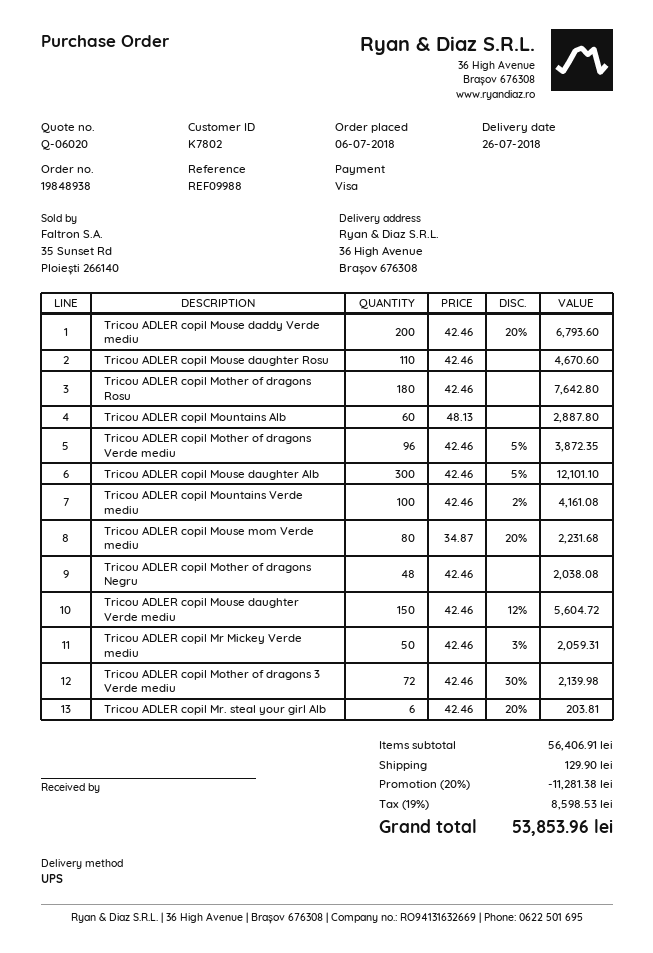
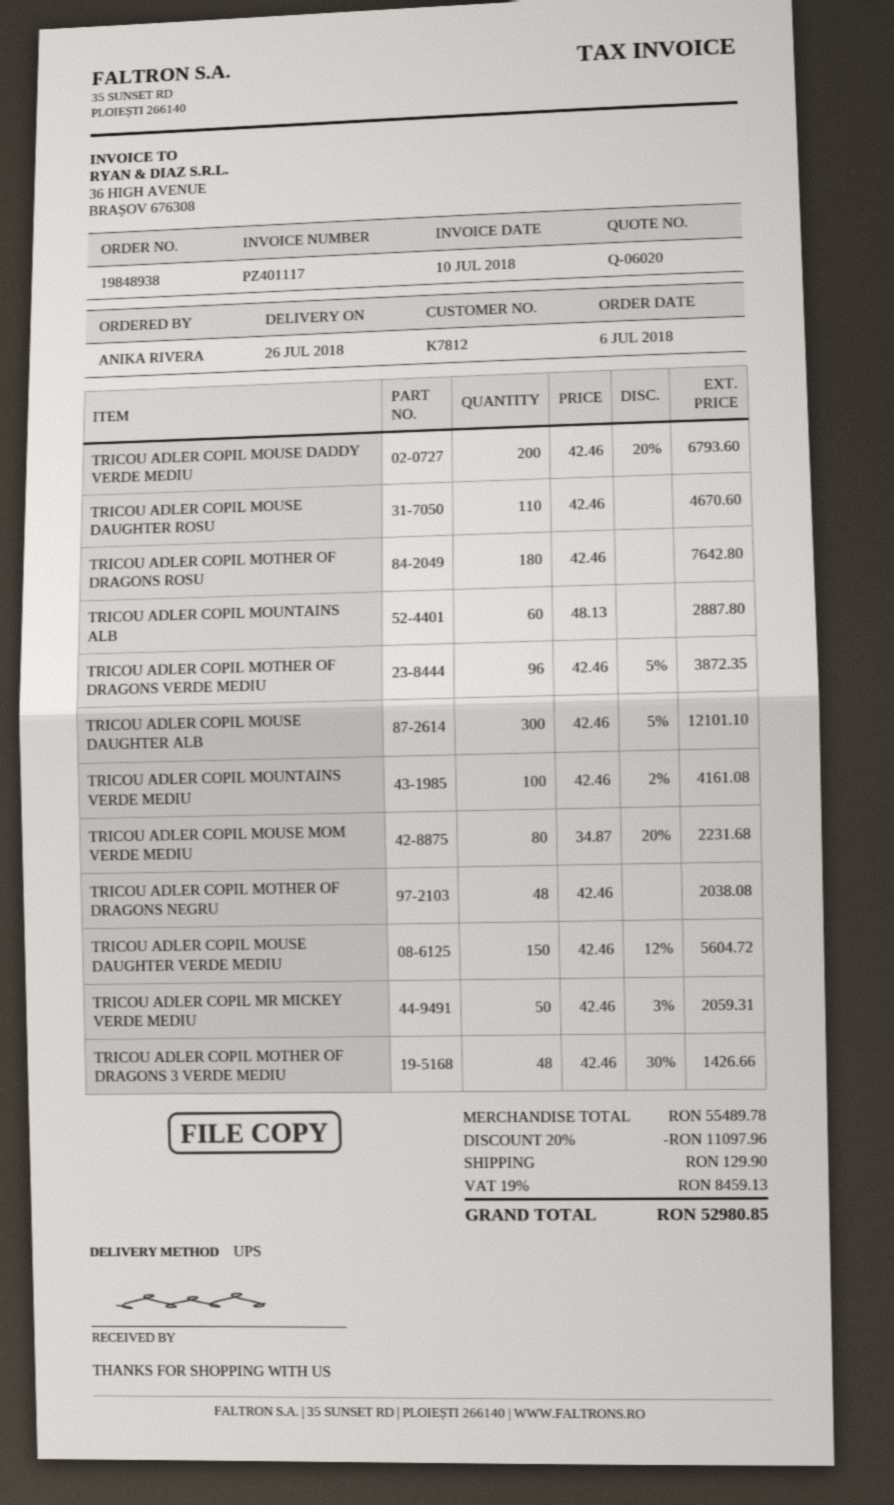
customer number: K7802 -> K7812
Tricou ADLER copil Mother of dragons 3 Verde mediu: 72 x 42.46 - 30% = 2139.98 -> 48 x 42.46 - 30% = 1426.66
Tricou ADLER copil Mr. steal your girl Alb: 6 x 42.46 - 20% = 203.81 -> none
subtotal: 56406.91 -> 55489.78
discount: 20% = 11281.38 -> 20% = 11097.96
tax: 19% = 8598.53 -> 19% = 8459.13
total: 53853.96 -> 52980.85

